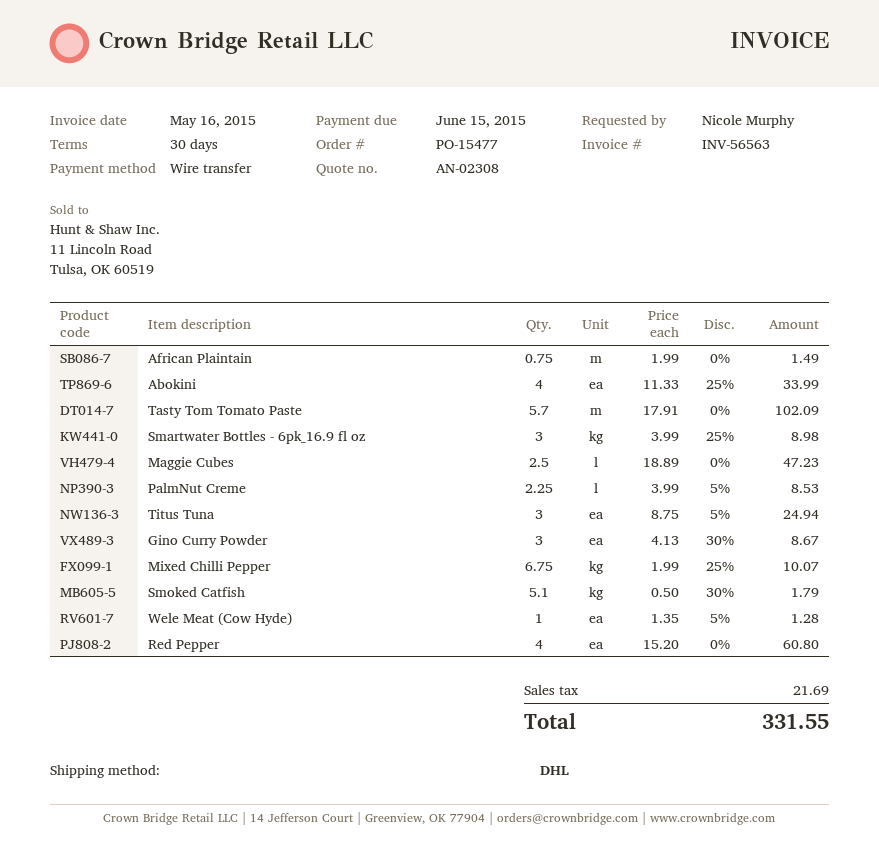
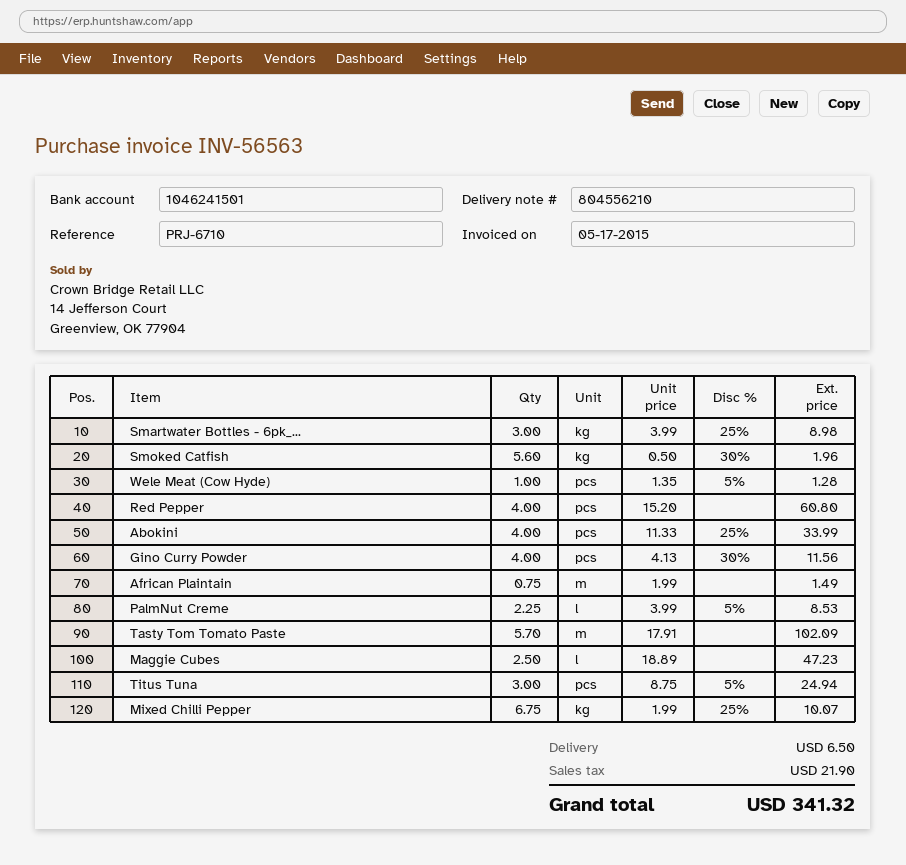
invoice date: 2015-05-16 -> 2015-05-17
Gino Curry Powder: 3 x 4.13 - 30% = 8.67 -> 4 x 4.13 - 30% = 11.56
Smoked Catfish: 5.1 x 0.50 - 30% = 1.79 -> 5.6 x 0.50 - 30% = 1.96
shipping: none -> 6.50
tax: 21.69 -> 21.90
total: 331.55 -> 341.32

